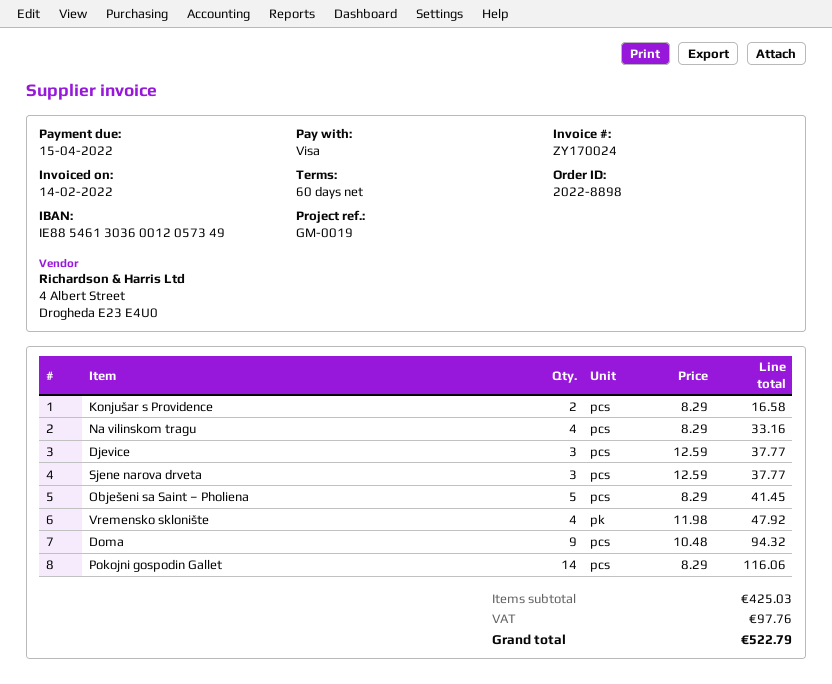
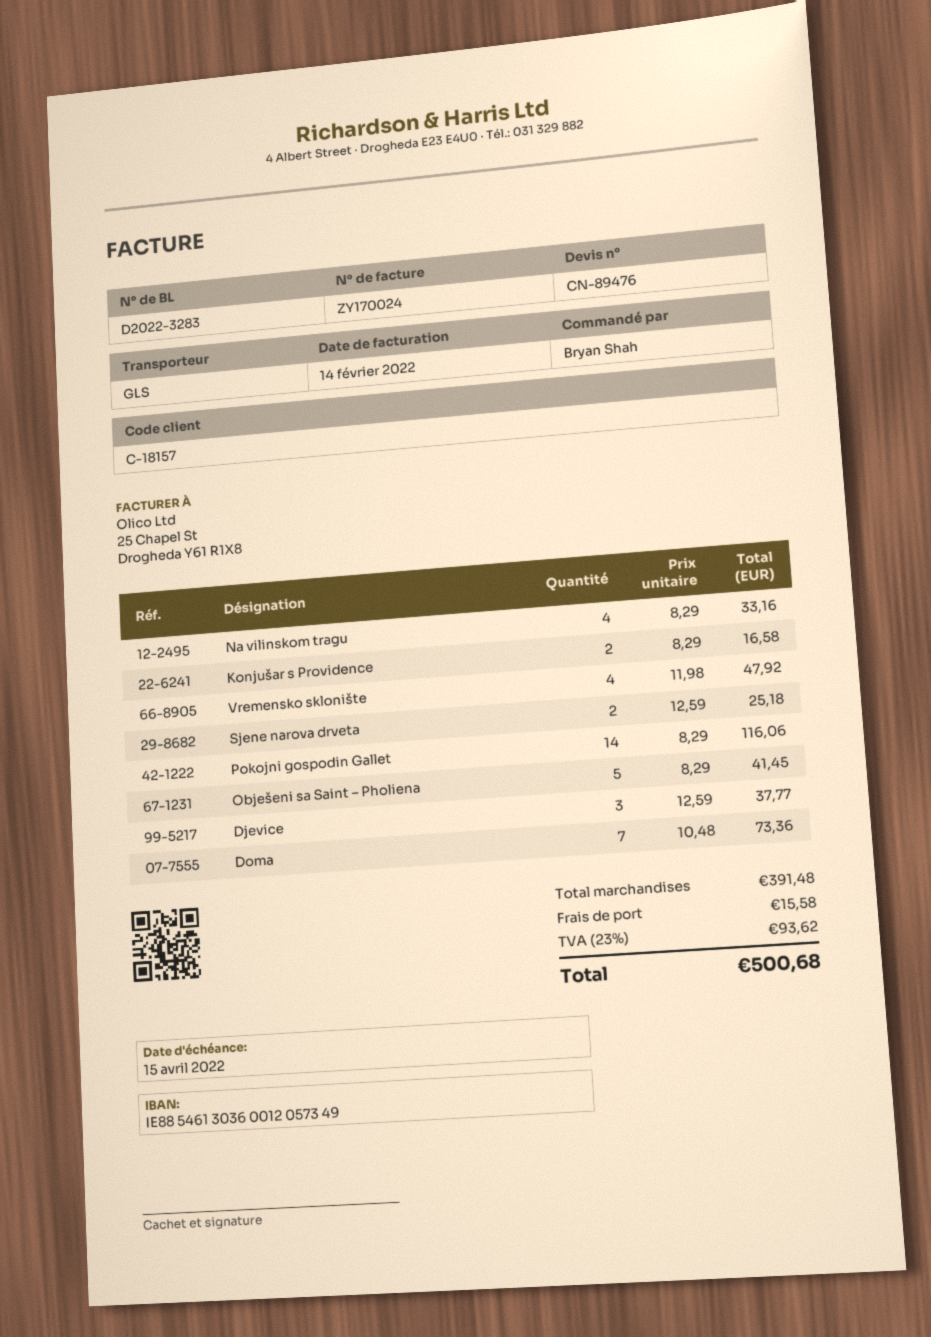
Sjene narova drveta: 3 x 12.59 = 37.77 -> 2 x 12.59 = 25.18
Doma: 9 x 10.48 = 94.32 -> 7 x 10.48 = 73.36
subtotal: 425.03 -> 391.48
shipping: none -> 15.58
tax: 97.76 -> 93.62
total: 522.79 -> 500.68

